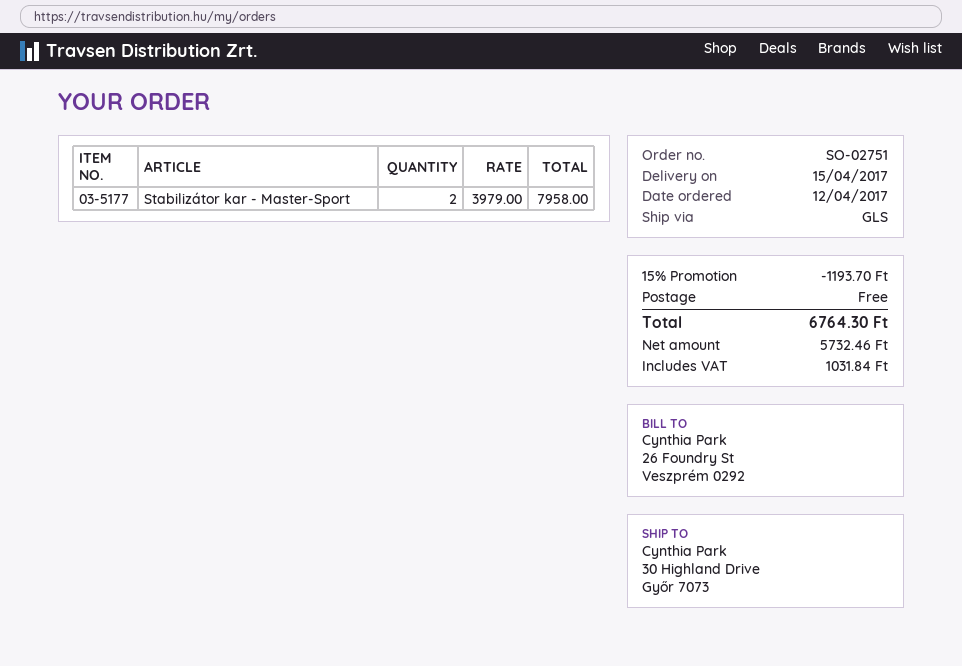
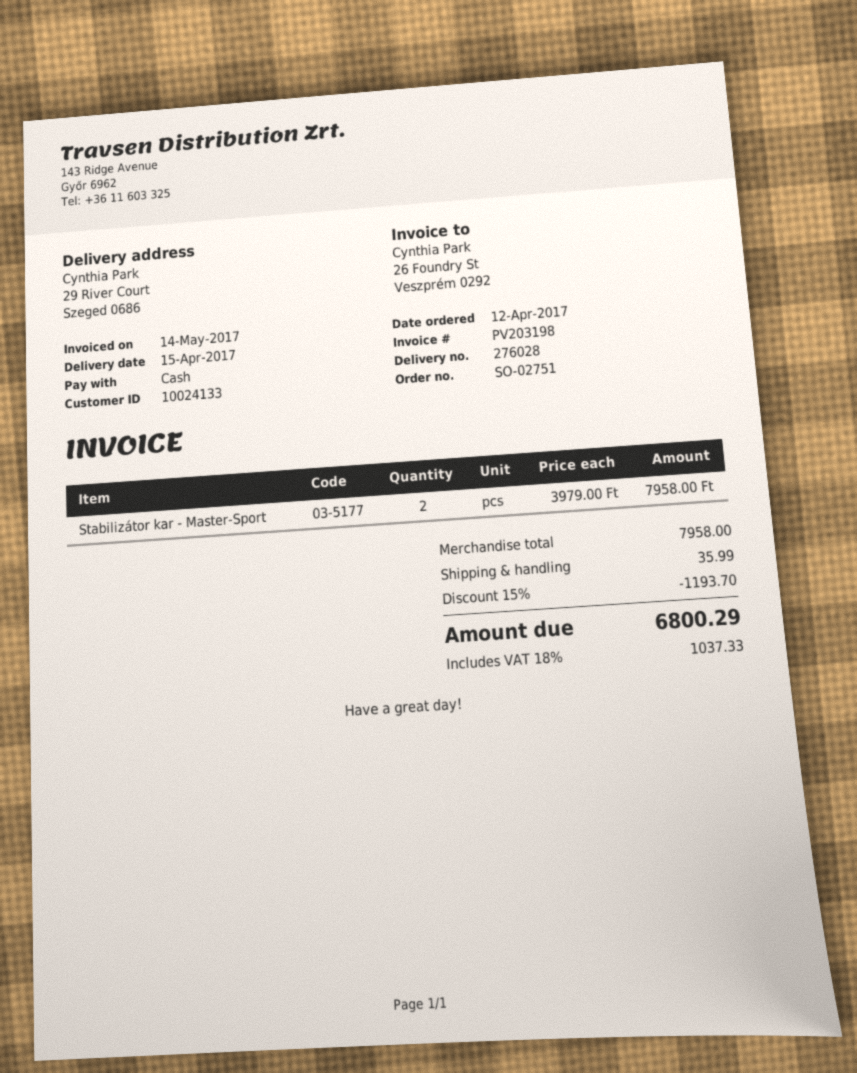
ship to: 30 Highland Drive, Győr 7073 -> 29 River Court, Szeged 0686
shipping: 0.00 -> 35.99
tax: 1031.84 -> 1037.33
total: 6764.30 -> 6800.29

